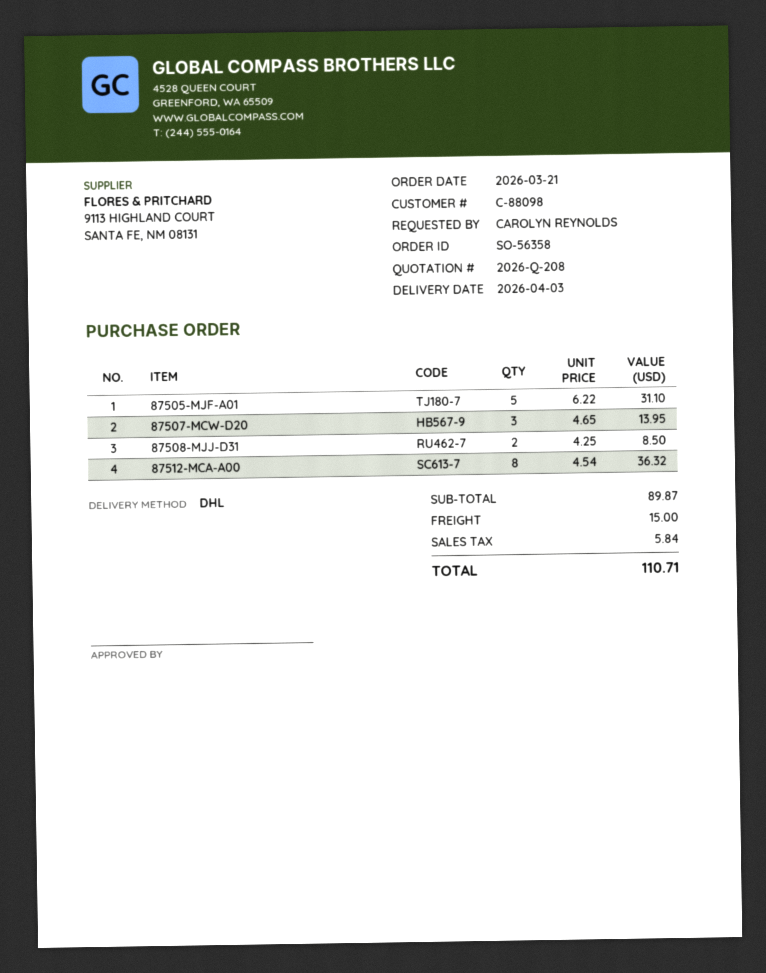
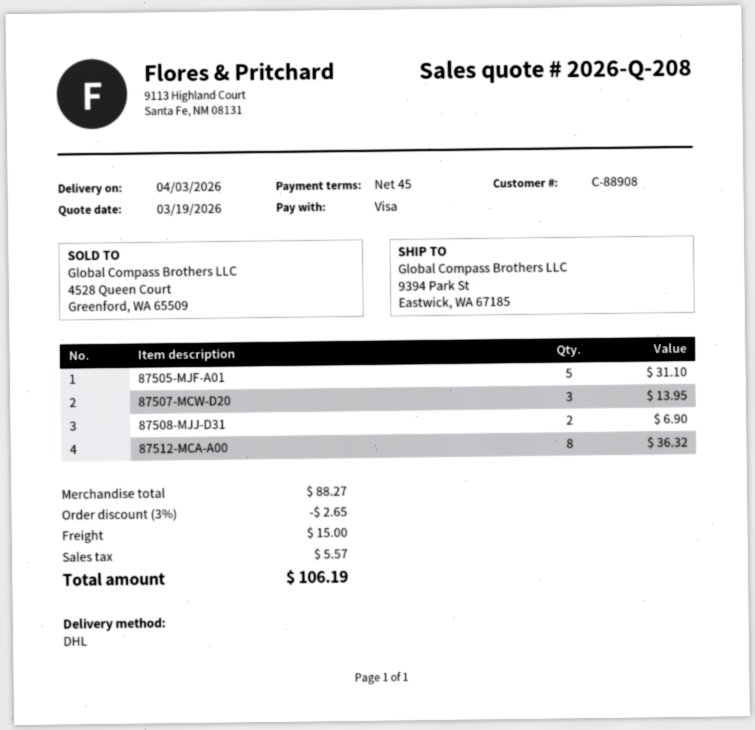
customer number: C-88098 -> C-88908
87508-MJJ-D31: 2 for 8.50 -> 2 for 6.90
subtotal: 89.87 -> 88.27
discount: none -> 3% = 2.65
tax: 5.84 -> 5.57
total: 110.71 -> 106.19

